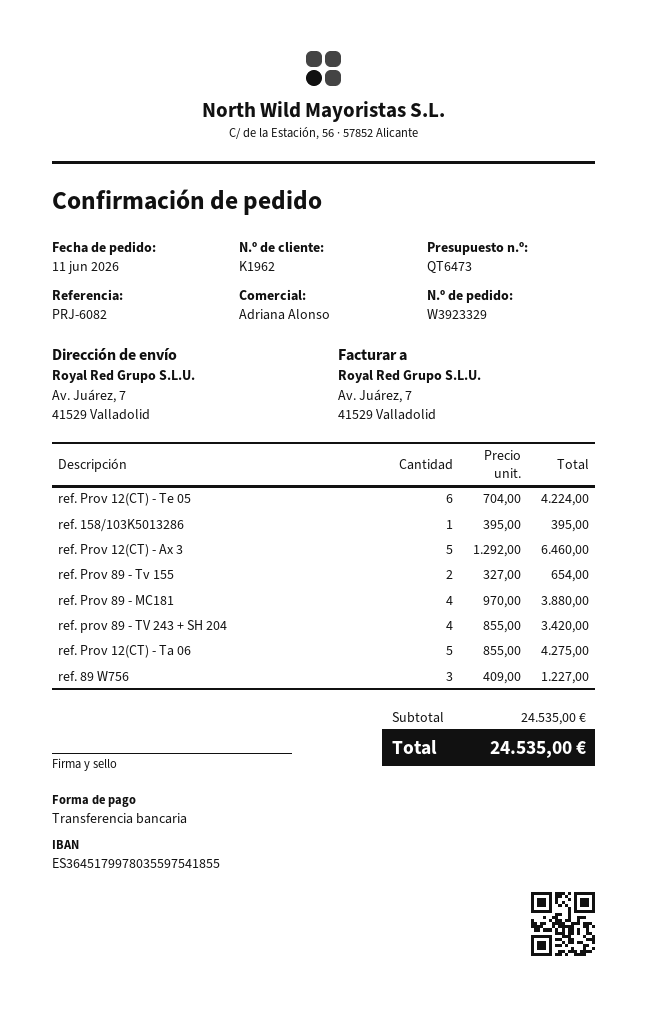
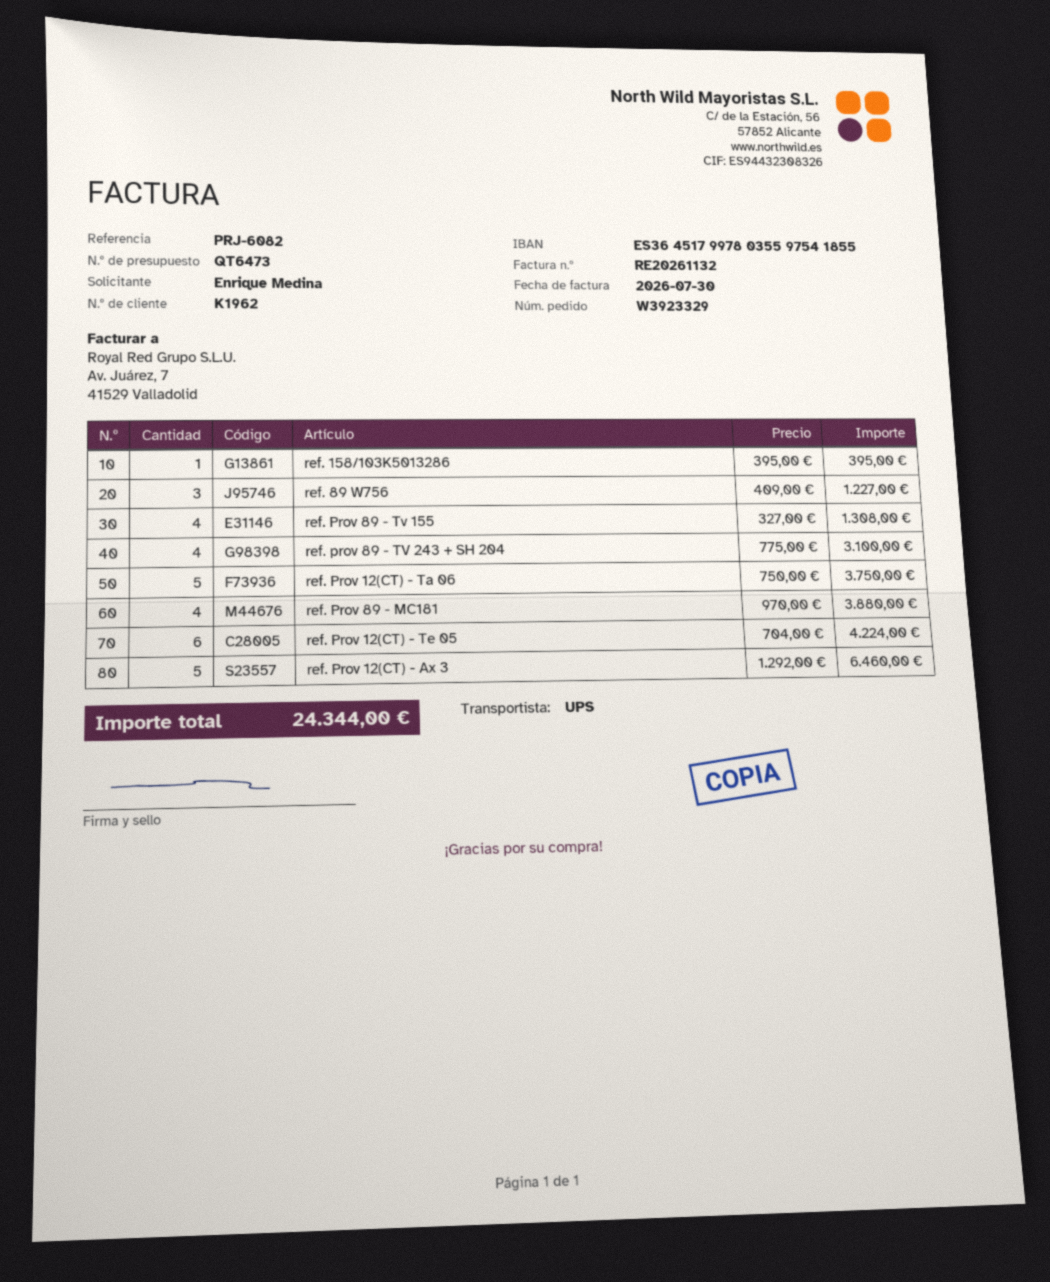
ref. Prov 89 - Tv 155: 2 x 327.00 = 654.00 -> 4 x 327.00 = 1308.00
ref. prov 89 - TV 243 + SH 204: 4 x 855.00 = 3420.00 -> 4 x 775.00 = 3100.00
ref. Prov 12(CT) - Ta 06: 5 x 855.00 = 4275.00 -> 5 x 750.00 = 3750.00
total: 24535.00 -> 24344.00

